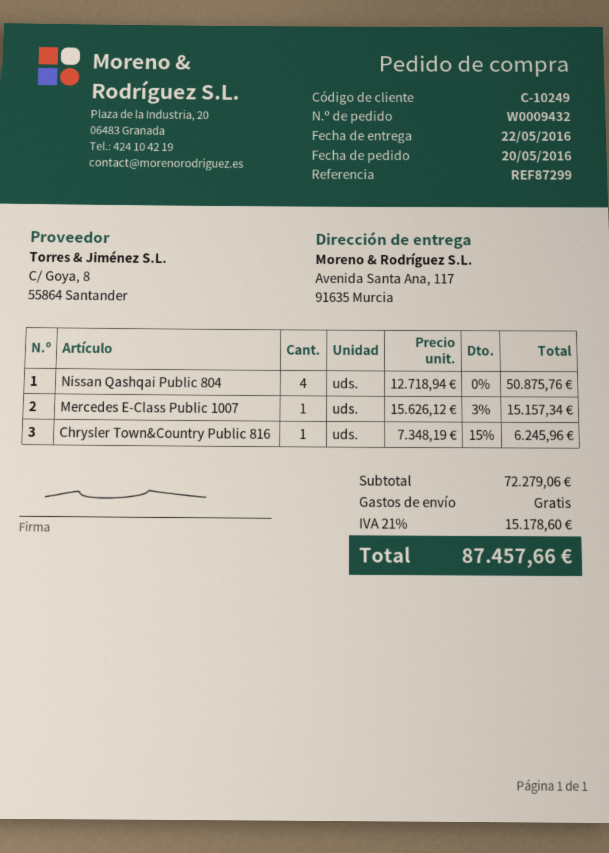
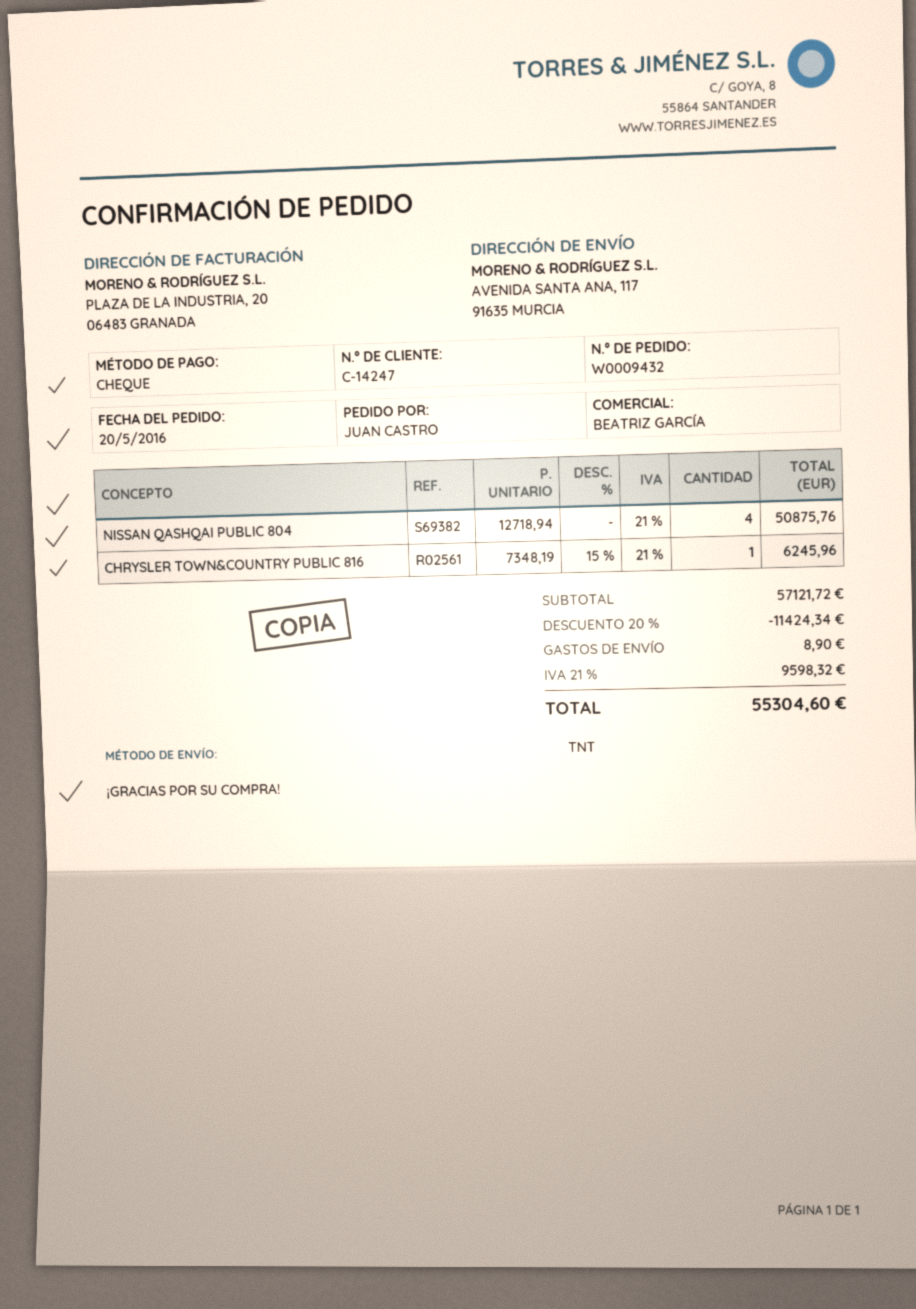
customer number: C-10249 -> C-14247
Mercedes E-Class Public 1007: 1 x 15626.12 - 3% = 15157.34 -> none
subtotal: 72279.06 -> 57121.72
discount: none -> 20% = 11424.34
shipping: 0.00 -> 8.90
tax: 21% = 15178.60 -> 21% = 9598.32
total: 87457.66 -> 55304.60

